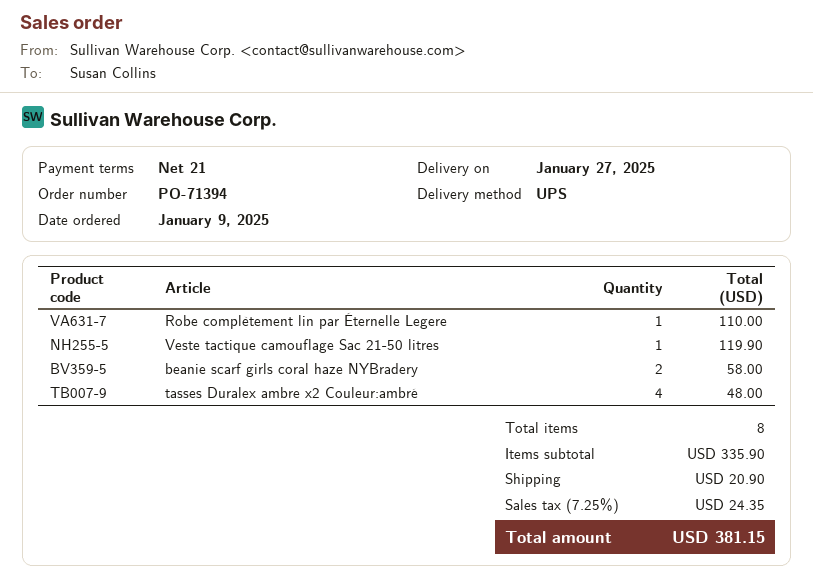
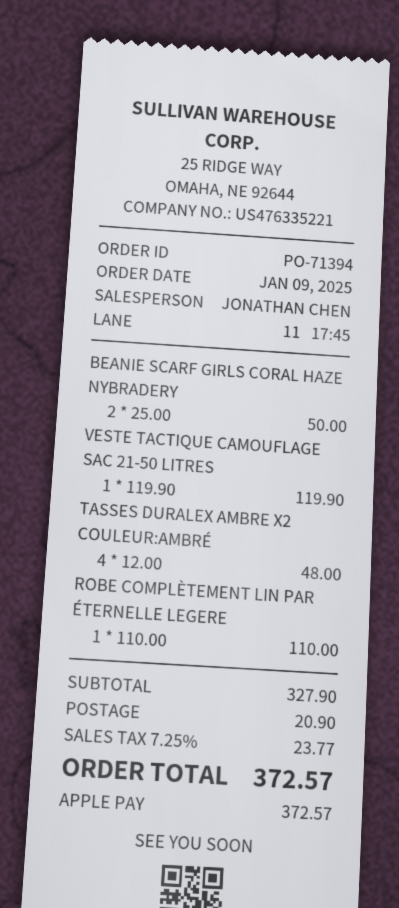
beanie scarf girls coral haze NYBradery: 2 for 58.00 -> 2 for 50.00
subtotal: 335.90 -> 327.90
tax: 7.25% = 24.35 -> 7.25% = 23.77
total: 381.15 -> 372.57

